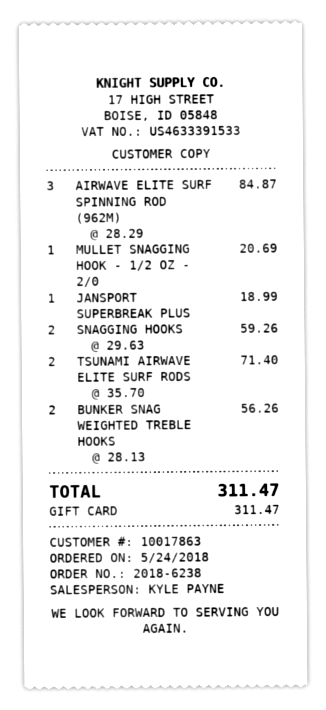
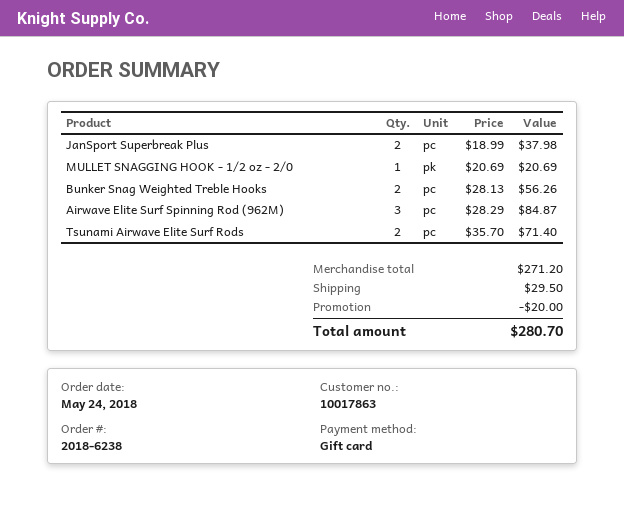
JANSPORT SUPERBREAK PLUS: 1 x 18.99 = 18.99 -> 2 x 18.99 = 37.98
SNAGGING HOOKS: 2 x 29.63 = 59.26 -> none
discount: none -> 20.00
shipping: none -> 29.50
total: 311.47 -> 280.70

